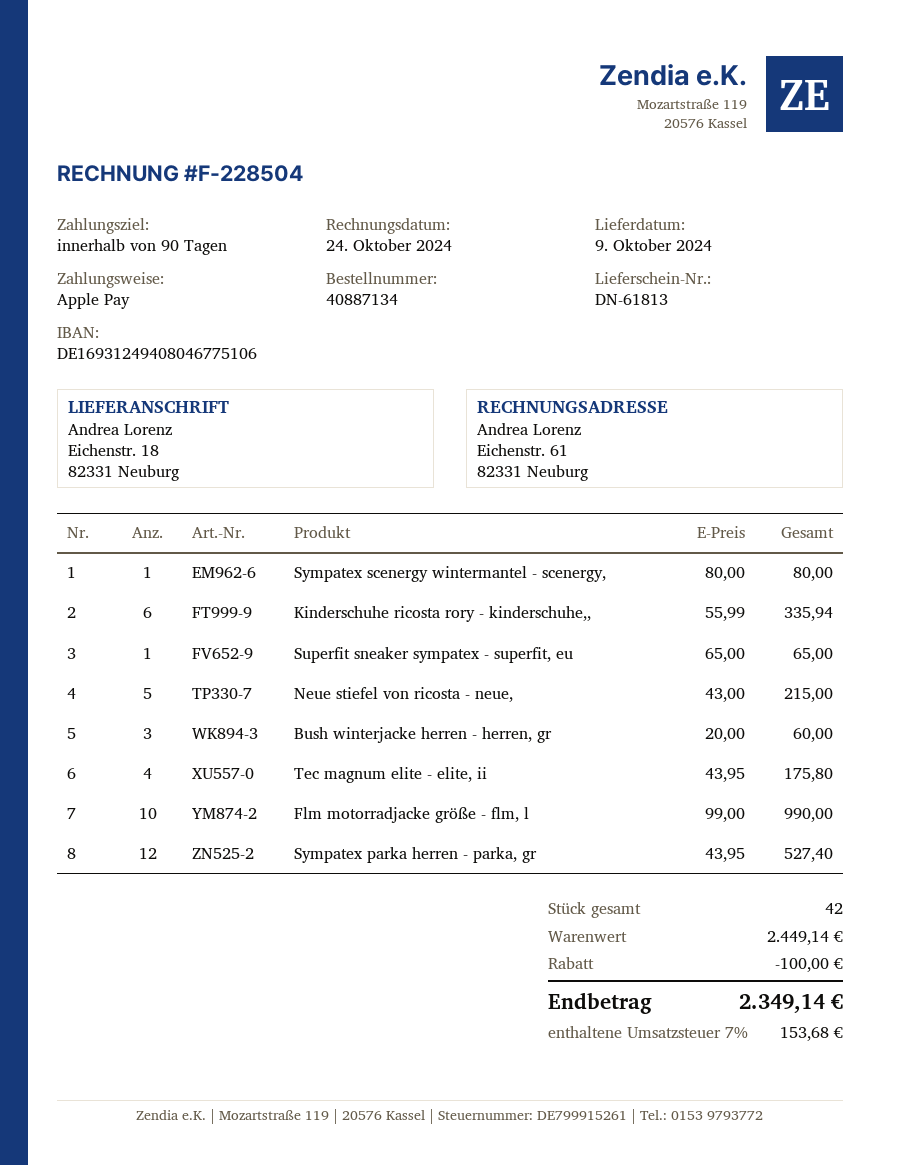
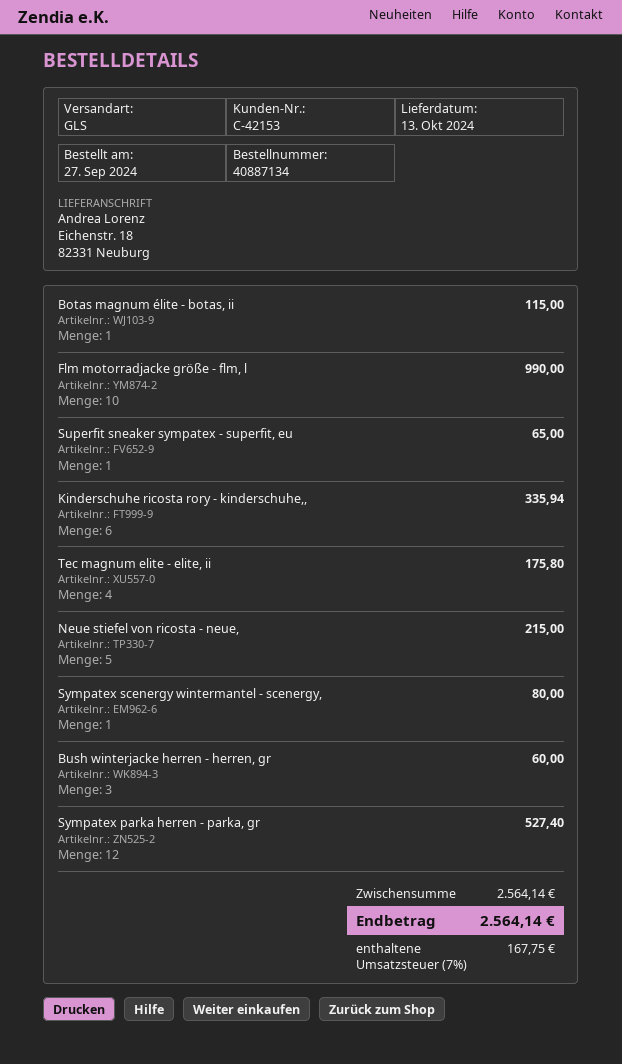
delivery date: 2024-10-09 -> 2024-10-13
Botas magnum élite - botas, ii: none -> 1 for 115.00
subtotal: 2449.14 -> 2564.14
discount: 100.00 -> none
tax: 7% = 153.68 -> 7% = 167.75
total: 2349.14 -> 2564.14

